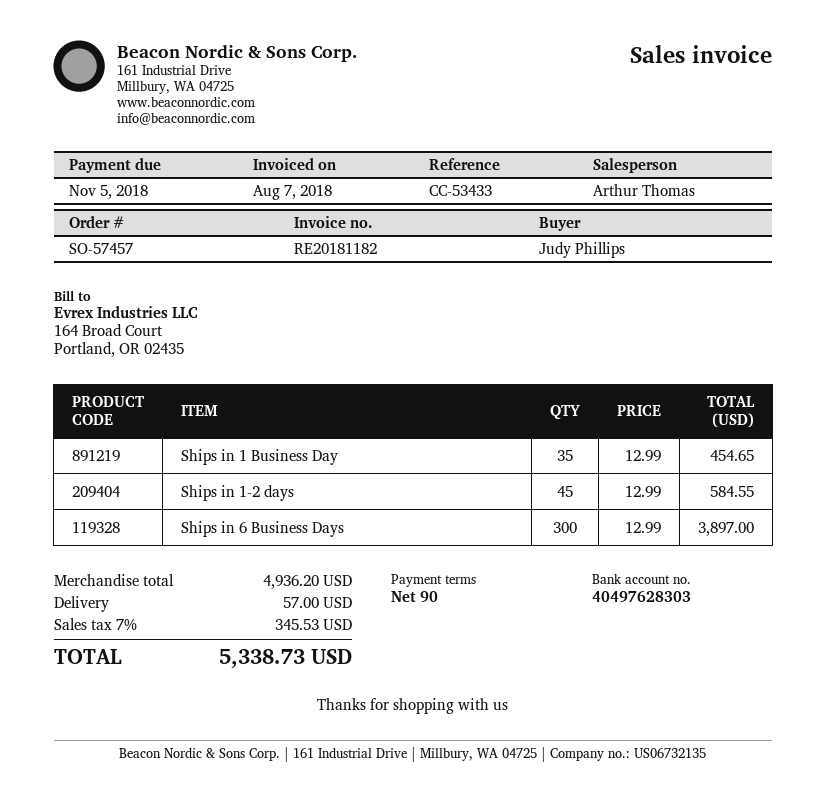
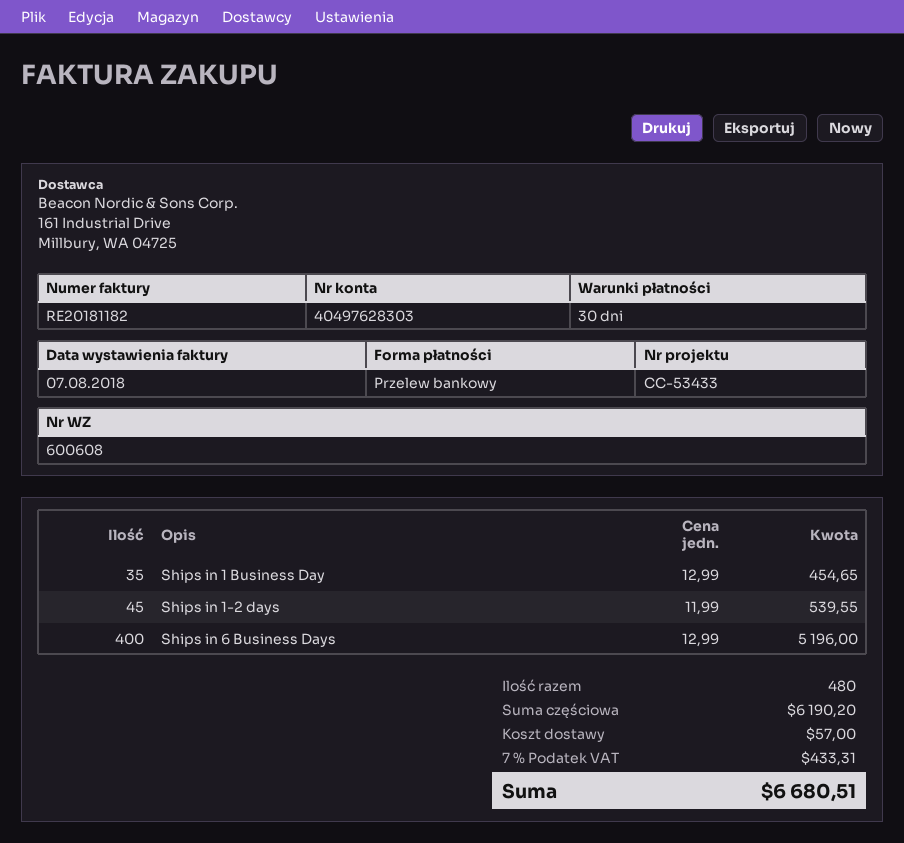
payment terms: 90 days -> 30 days
Ships in 1-2 days: 45 x 12.99 = 584.55 -> 45 x 11.99 = 539.55
Ships in 6 Business Days: 300 x 12.99 = 3897.00 -> 400 x 12.99 = 5196.00
subtotal: 4936.20 -> 6190.20
tax: 7% = 345.53 -> 7% = 433.31
total: 5338.73 -> 6680.51

